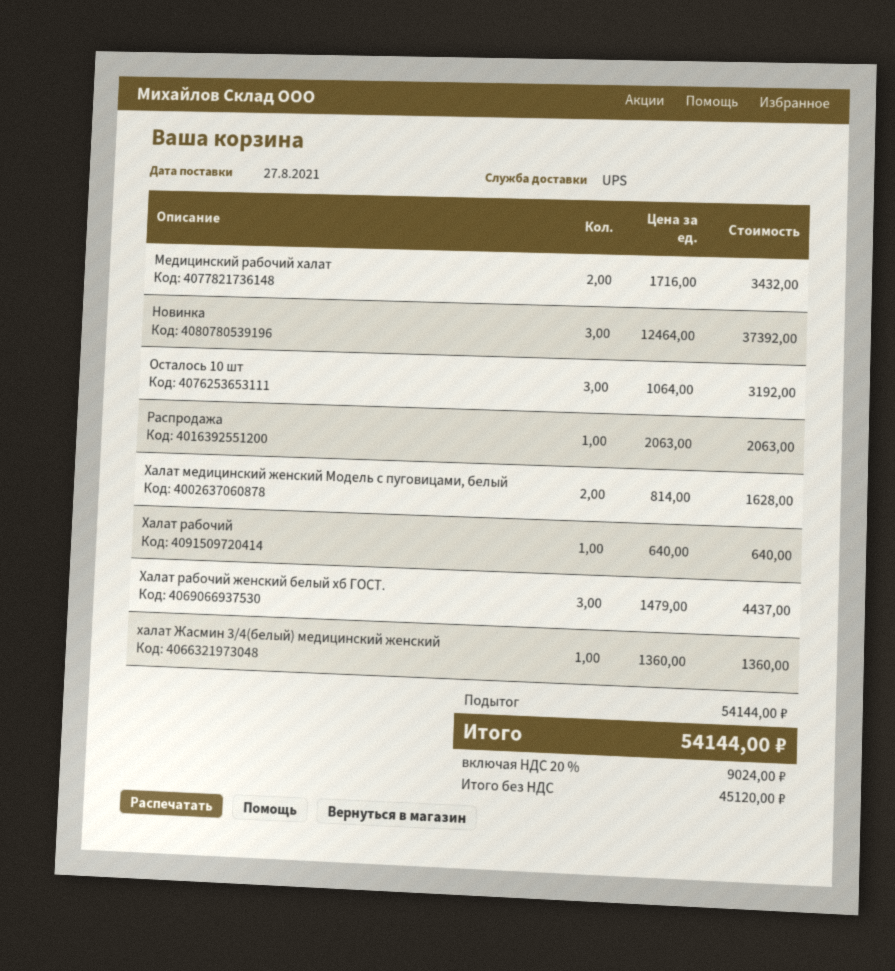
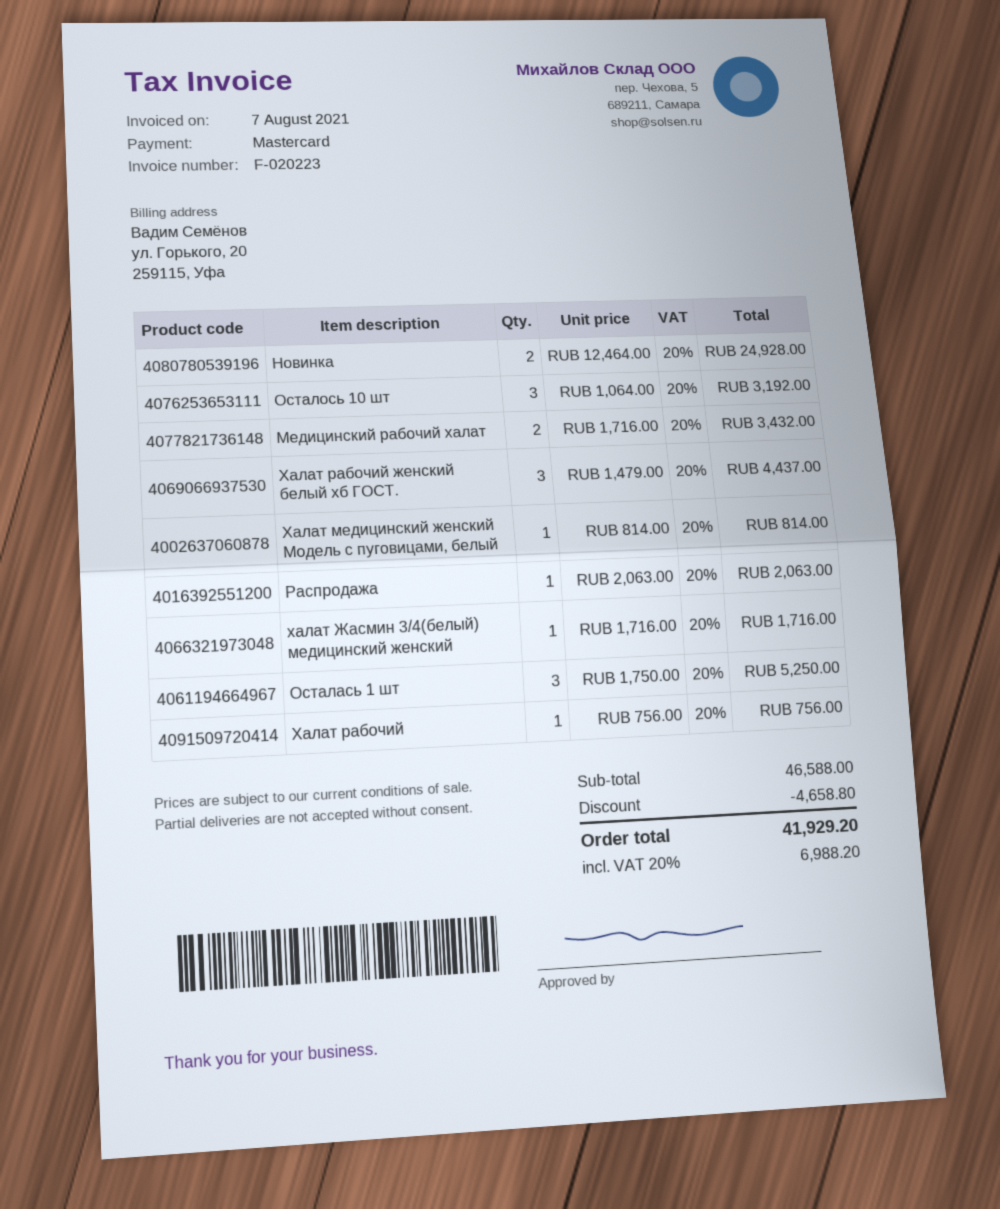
Новинка: 3 x 12464.00 = 37392.00 -> 2 x 12464.00 = 24928.00
Халат медицинский женский Модель с пуговицами, белый: 2 x 814.00 = 1628.00 -> 1 x 814.00 = 814.00
Халат рабочий: 1 x 640.00 = 640.00 -> 1 x 756.00 = 756.00
халат Жасмин 3/4(белый) медицинский женский: 1 x 1360.00 = 1360.00 -> 1 x 1716.00 = 1716.00
Осталась 1 шт: none -> 3 x 1750.00 = 5250.00
subtotal: 54144.00 -> 46588.00
discount: none -> 4658.80
tax: 20% = 9024.00 -> 20% = 6988.20
total: 54144.00 -> 41929.20

